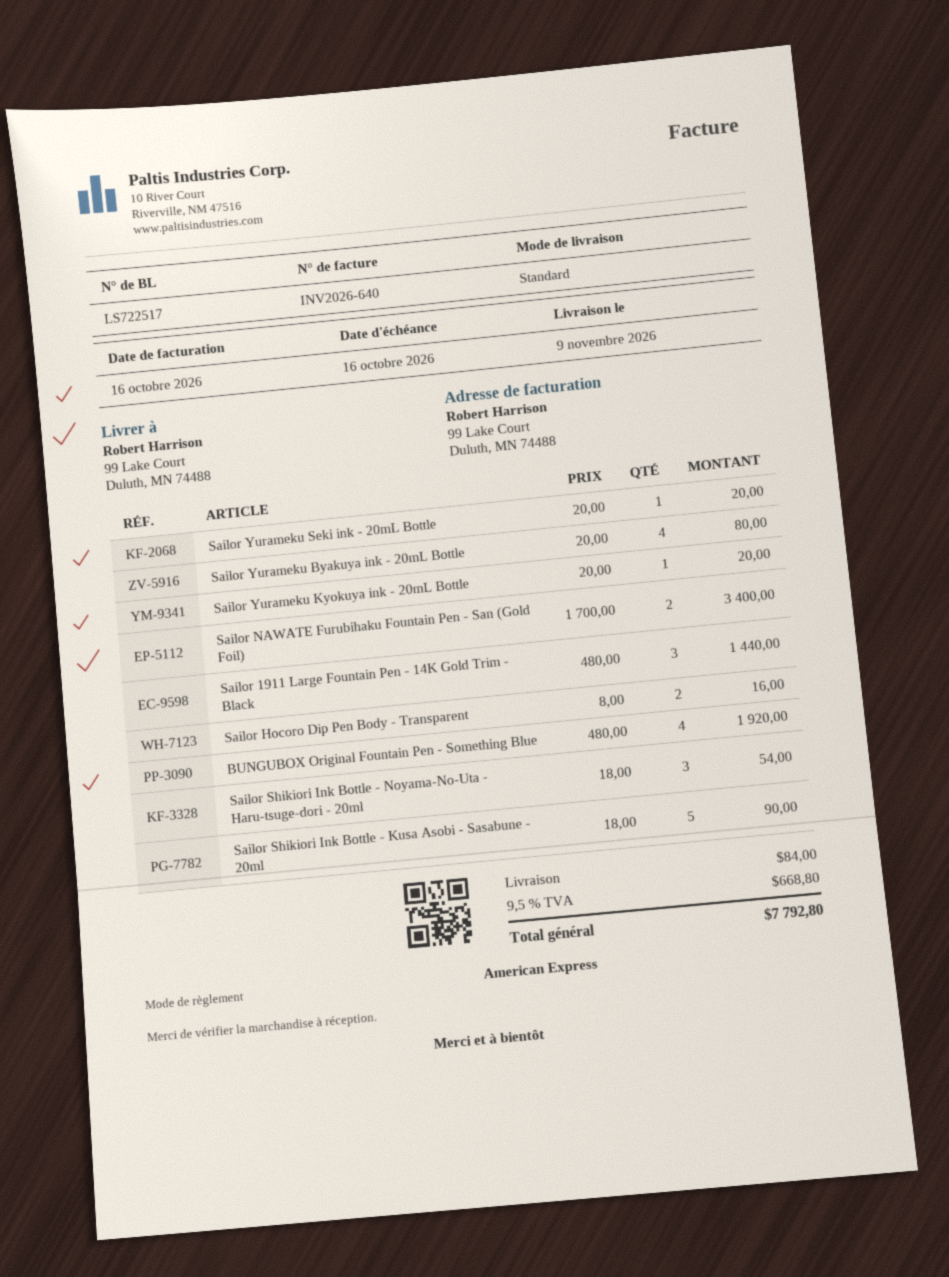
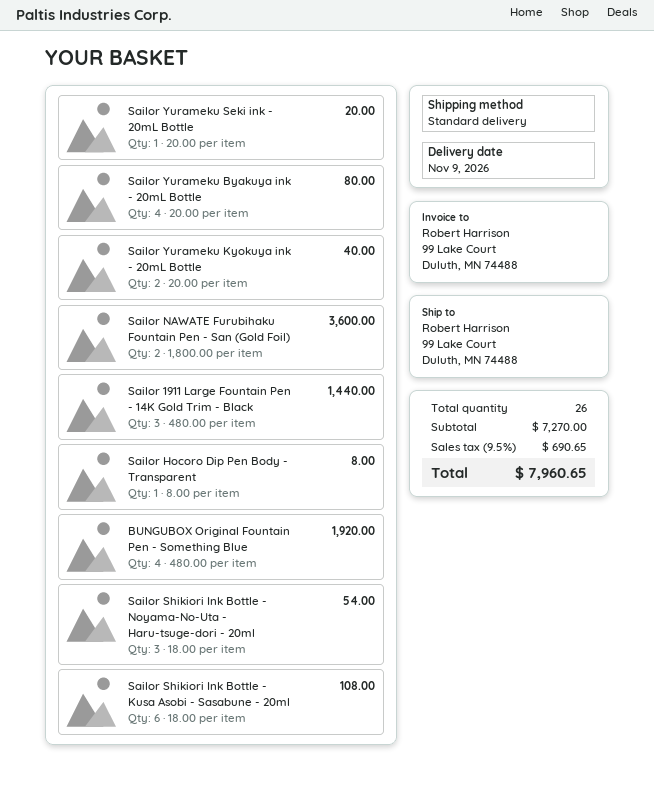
Sailor Yurameku Kyokuya ink - 20mL Bottle: 1 x 20.00 = 20.00 -> 2 x 20.00 = 40.00
Sailor NAWATE Furubihaku Fountain Pen - San (Gold Foil): 2 x 1700.00 = 3400.00 -> 2 x 1800.00 = 3600.00
Sailor Hocoro Dip Pen Body - Transparent: 2 x 8.00 = 16.00 -> 1 x 8.00 = 8.00
Sailor Shikiori Ink Bottle - Kusa Asobi - Sasabune - 20ml: 5 x 18.00 = 90.00 -> 6 x 18.00 = 108.00
shipping: 84.00 -> none
tax: 9.5% = 668.80 -> 9.5% = 690.65
total: 7792.80 -> 7960.65

